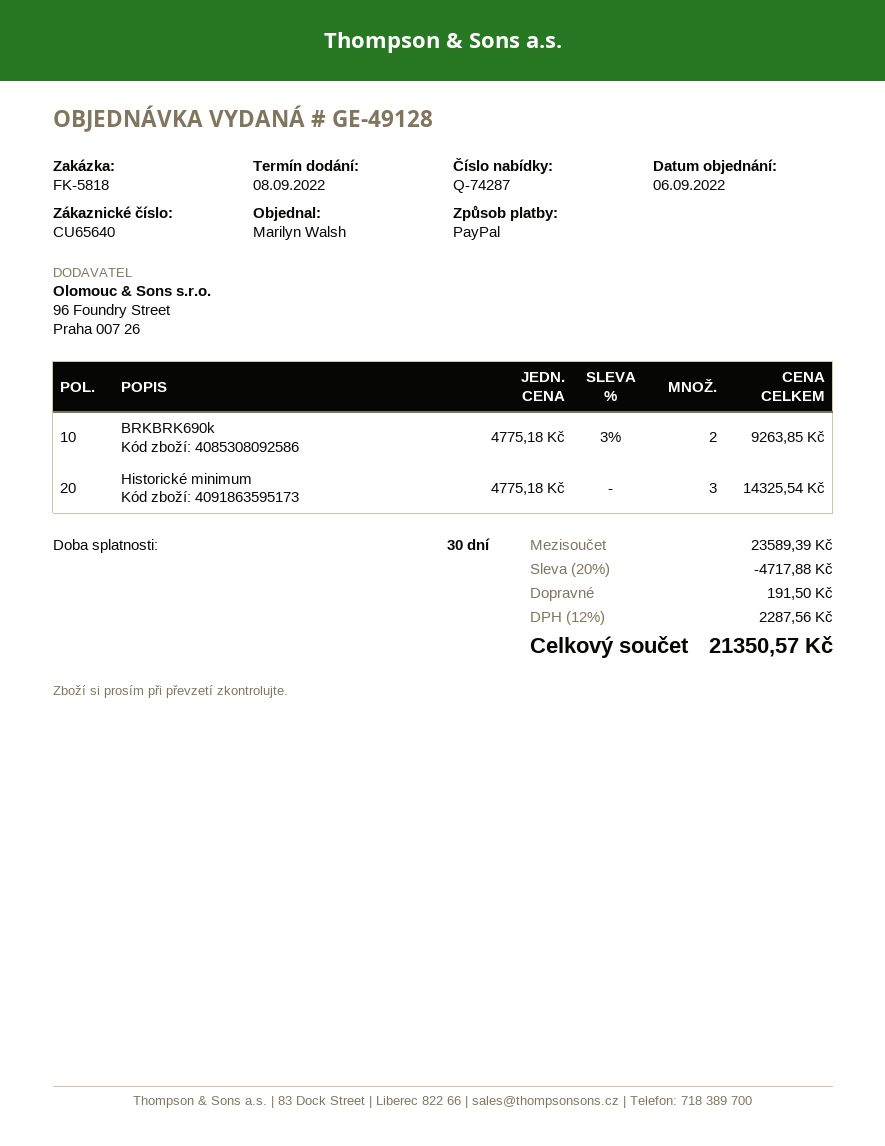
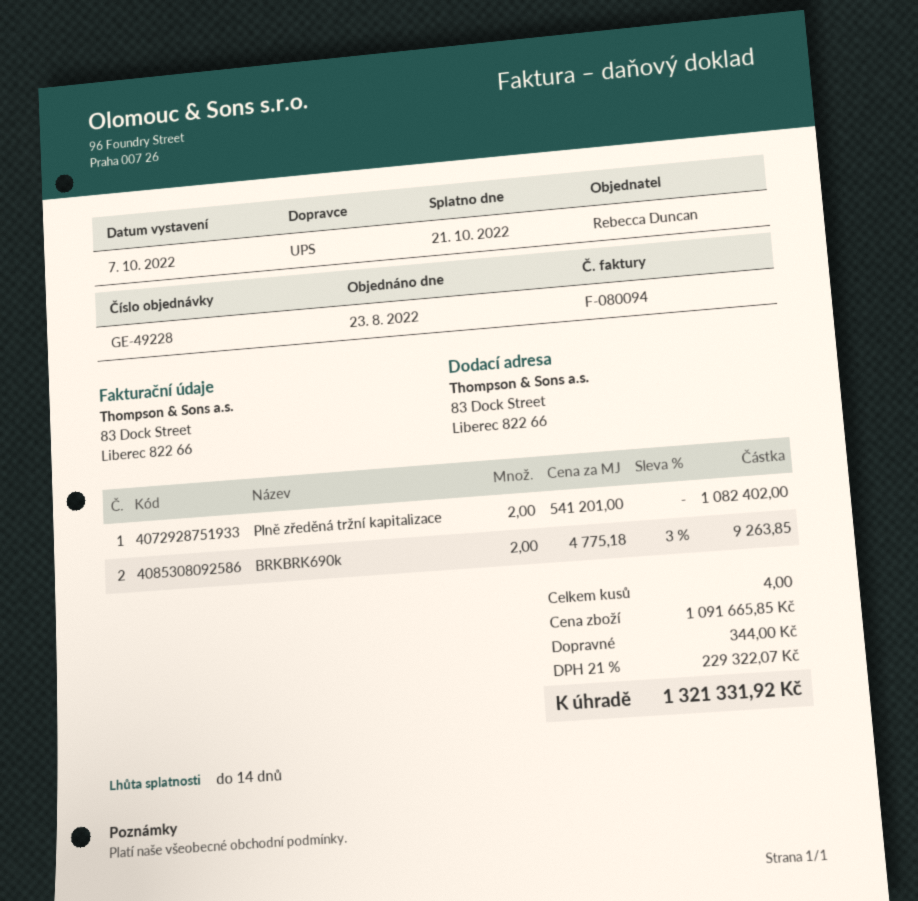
order number: GE-49128 -> GE-49228
order date: 2022-09-06 -> 2022-08-23
payment terms: 30 days -> 14 days
ordered by: Marilyn Walsh -> Rebecca Duncan
Historické minimum: 3 x 4775.18 = 14325.54 -> none
Plně zředěná tržní kapitalizace: none -> 2 x 541201.00 = 1082402.00
subtotal: 23589.39 -> 1091665.85
discount: 20% = 4717.88 -> none
shipping: 191.50 -> 344.00
tax: 12% = 2287.56 -> 21% = 229322.07
total: 21350.57 -> 1321331.92

